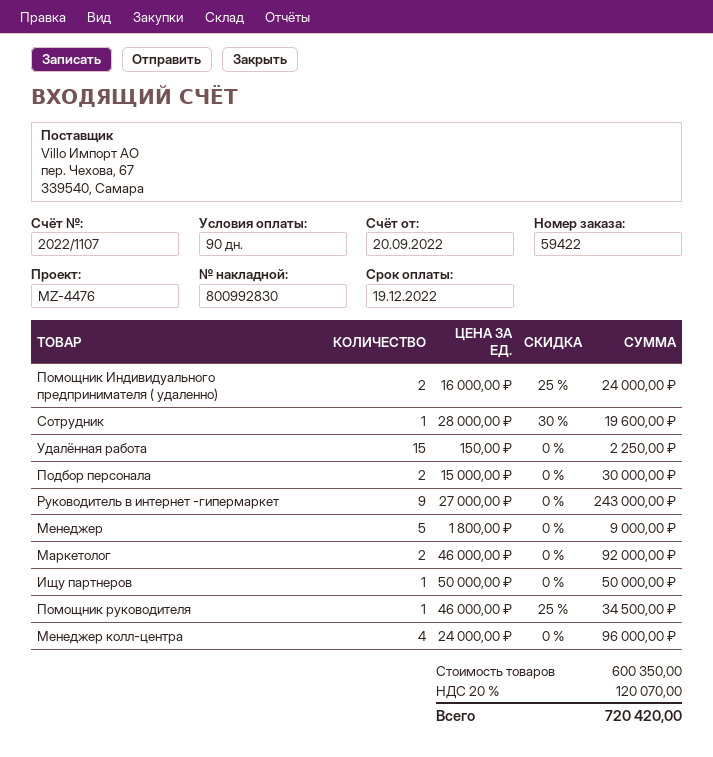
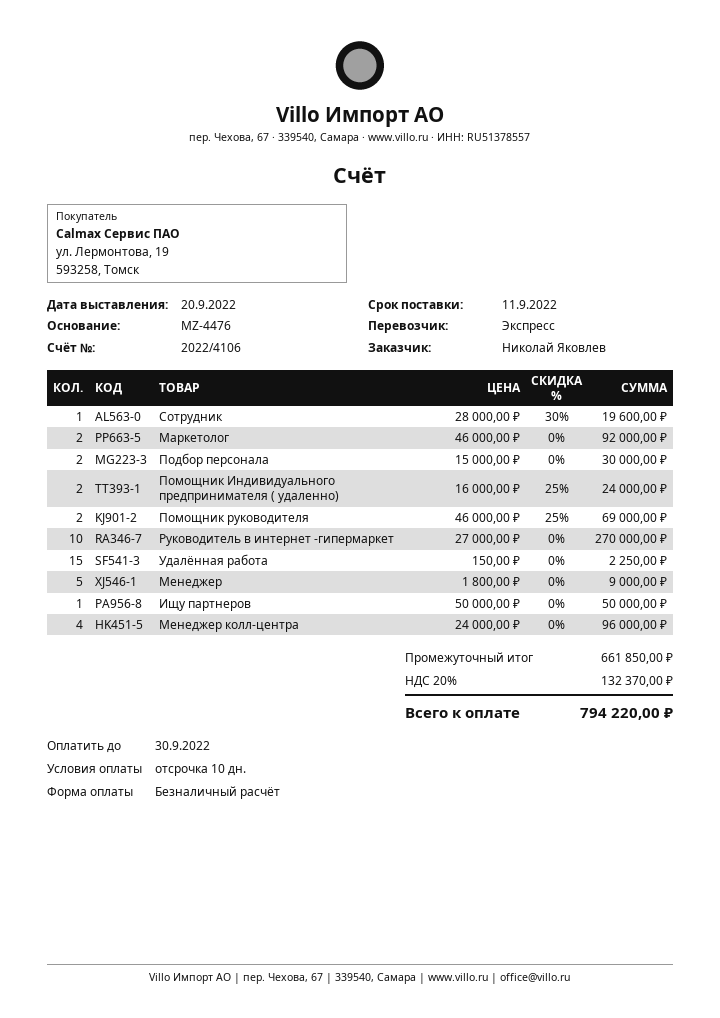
invoice number: 2022/1107 -> 2022/4106
payment terms: 90 days -> 10 days
due date: 2022-12-19 -> 2022-09-30
Руководитель в интернет -гипермаркет: 9 x 27000.00 = 243000.00 -> 10 x 27000.00 = 270000.00
Помощник руководителя: 1 x 46000.00 - 25% = 34500.00 -> 2 x 46000.00 - 25% = 69000.00
subtotal: 600350.00 -> 661850.00
tax: 20% = 120070.00 -> 20% = 132370.00
total: 720420.00 -> 794220.00

